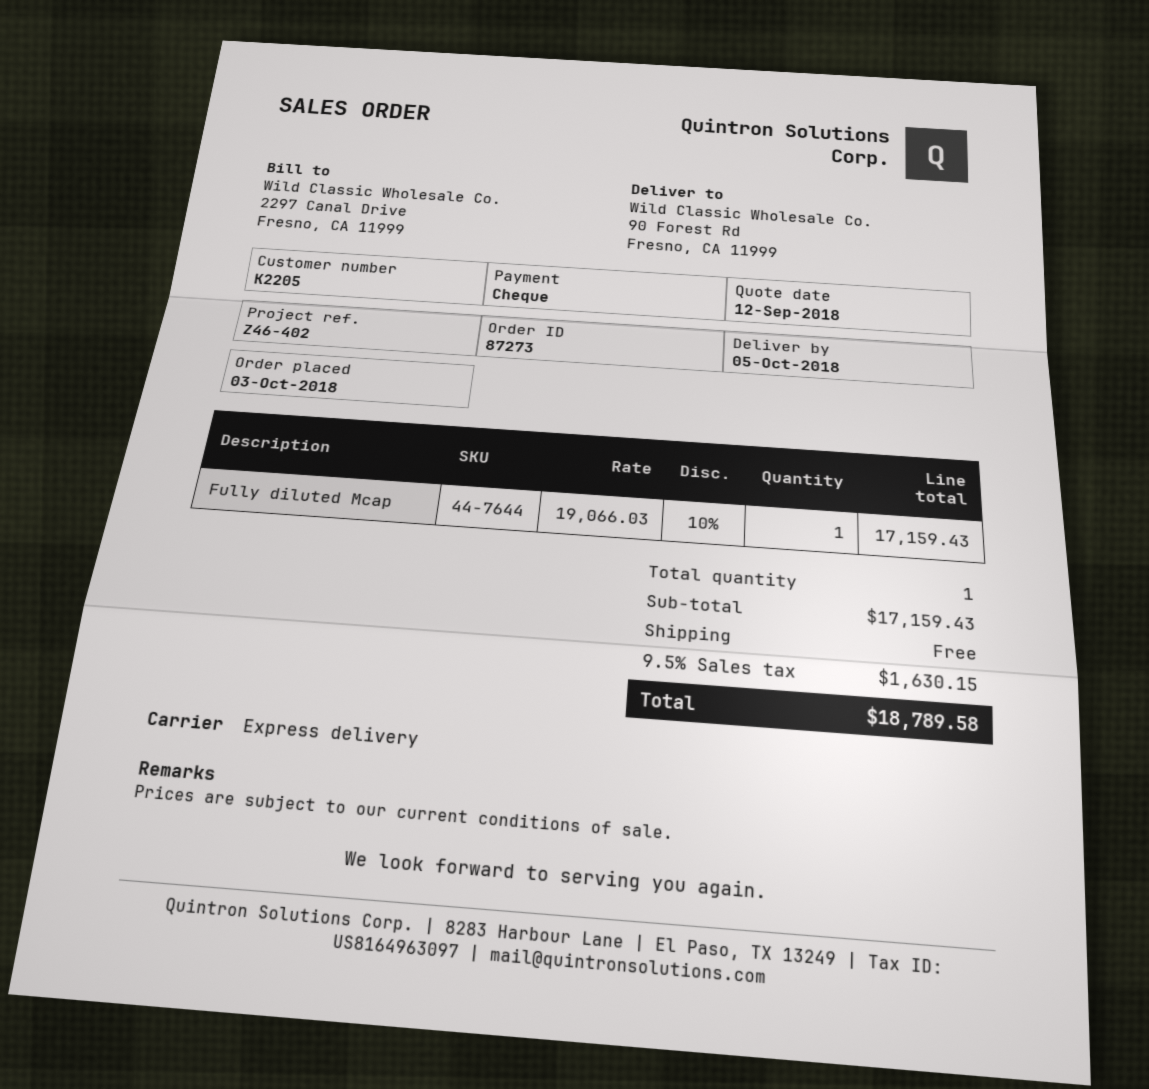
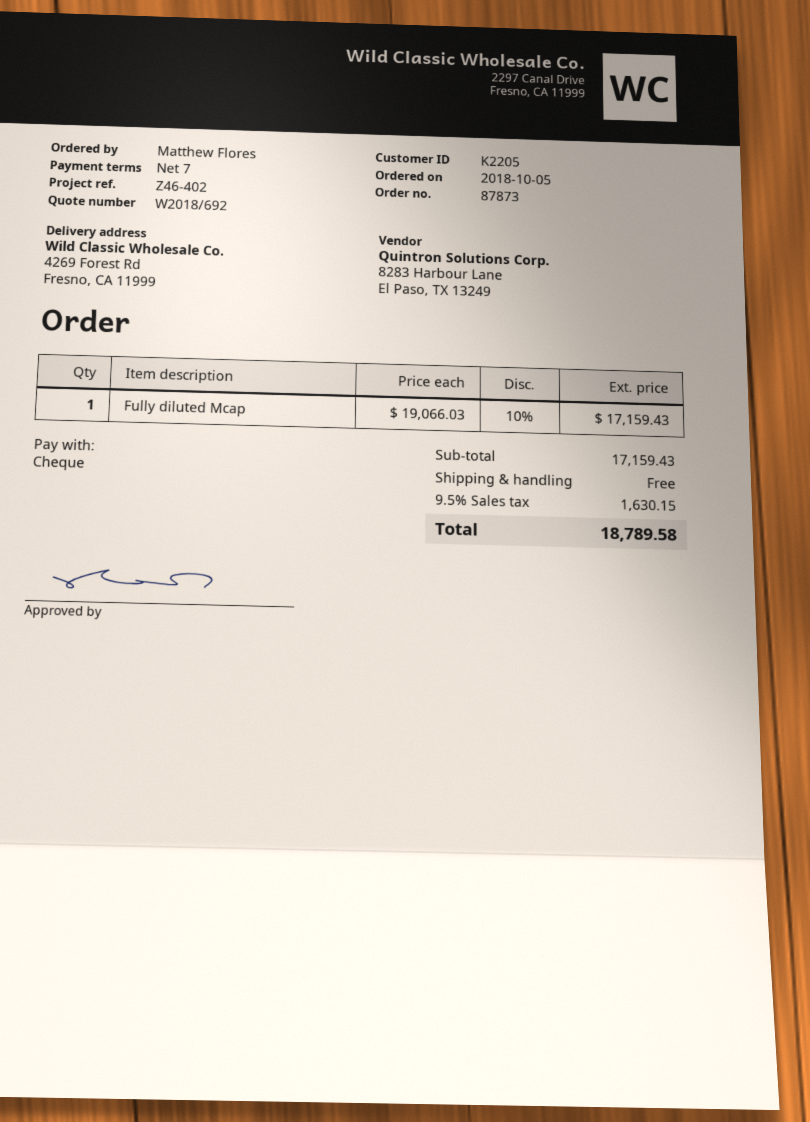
order number: 87273 -> 87873
order date: 2018-10-03 -> 2018-10-05
ship to: 90 Forest Rd, Fresno, CA 11999 -> 4269 Forest Rd, Fresno, CA 11999

